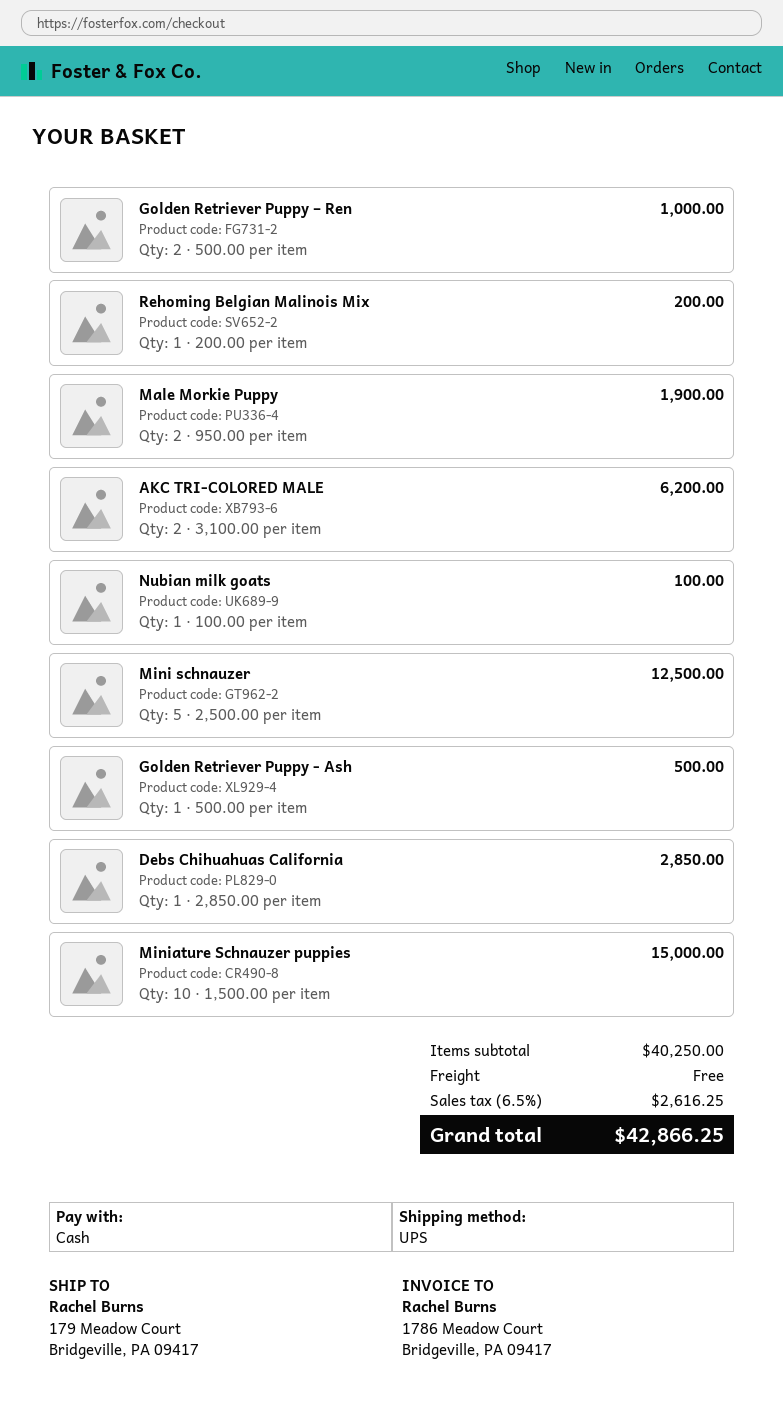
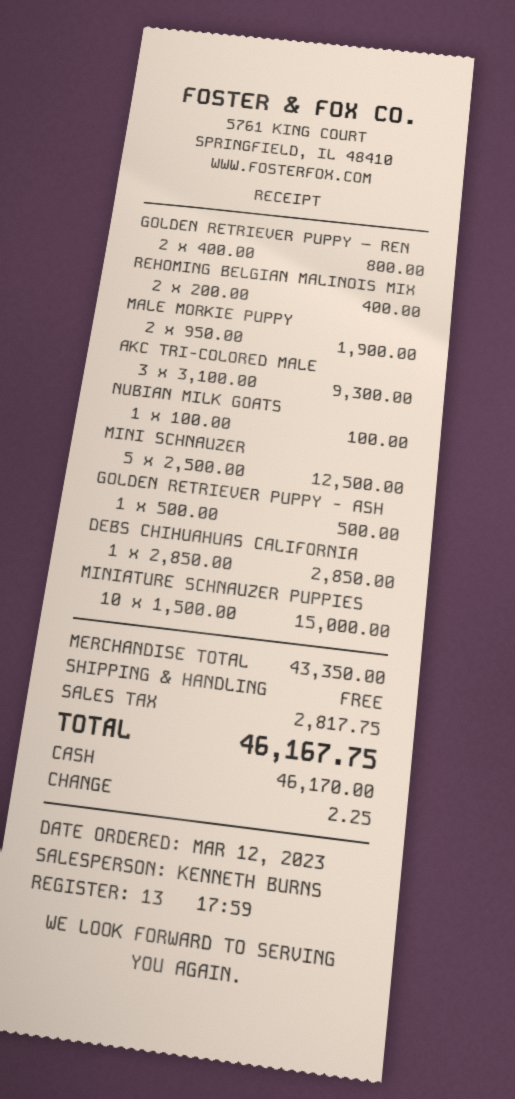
Golden Retriever Puppy – Ren: 2 x 500.00 = 1000.00 -> 2 x 400.00 = 800.00
Rehoming Belgian Malinois Mix: 1 x 200.00 = 200.00 -> 2 x 200.00 = 400.00
AKC TRI-COLORED MALE: 2 x 3100.00 = 6200.00 -> 3 x 3100.00 = 9300.00
subtotal: 40250.00 -> 43350.00
tax: 2616.25 -> 2817.75
total: 42866.25 -> 46167.75

